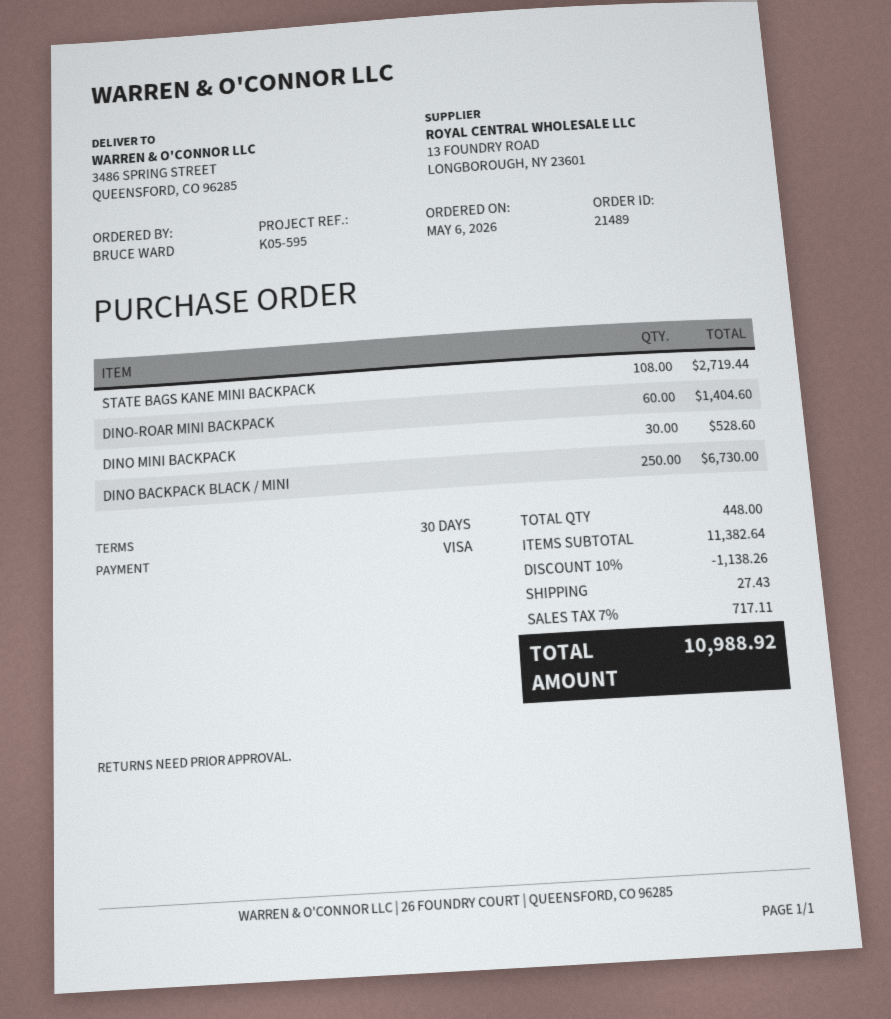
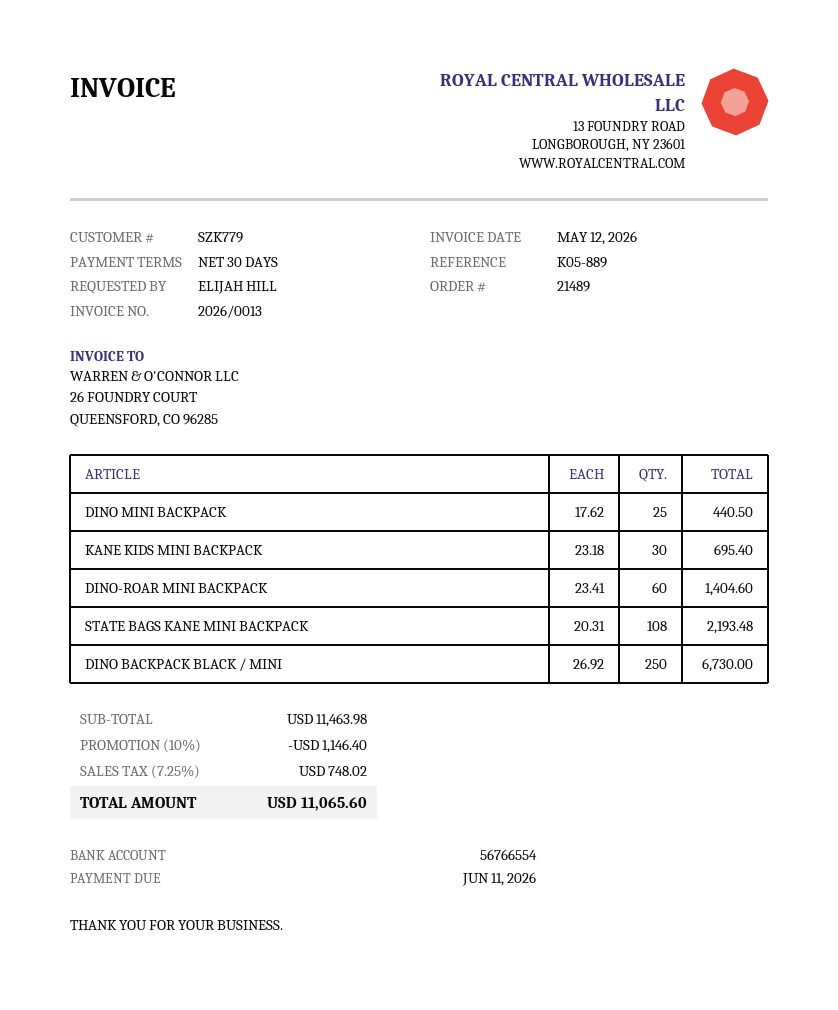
reference: K05-595 -> K05-889
ordered by: BRUCE WARD -> ELIJAH HILL
STATE BAGS KANE MINI BACKPACK: 108 for 2719.44 -> 108 for 2193.48
DINO MINI BACKPACK: 30 for 528.60 -> 25 for 440.50
KANE KIDS MINI BACKPACK: none -> 30 for 695.40
subtotal: 11382.64 -> 11463.98
discount: 10% = 1138.26 -> 10% = 1146.40
shipping: 27.43 -> none
tax: 7% = 717.11 -> 7.25% = 748.02
total: 10988.92 -> 11065.60

